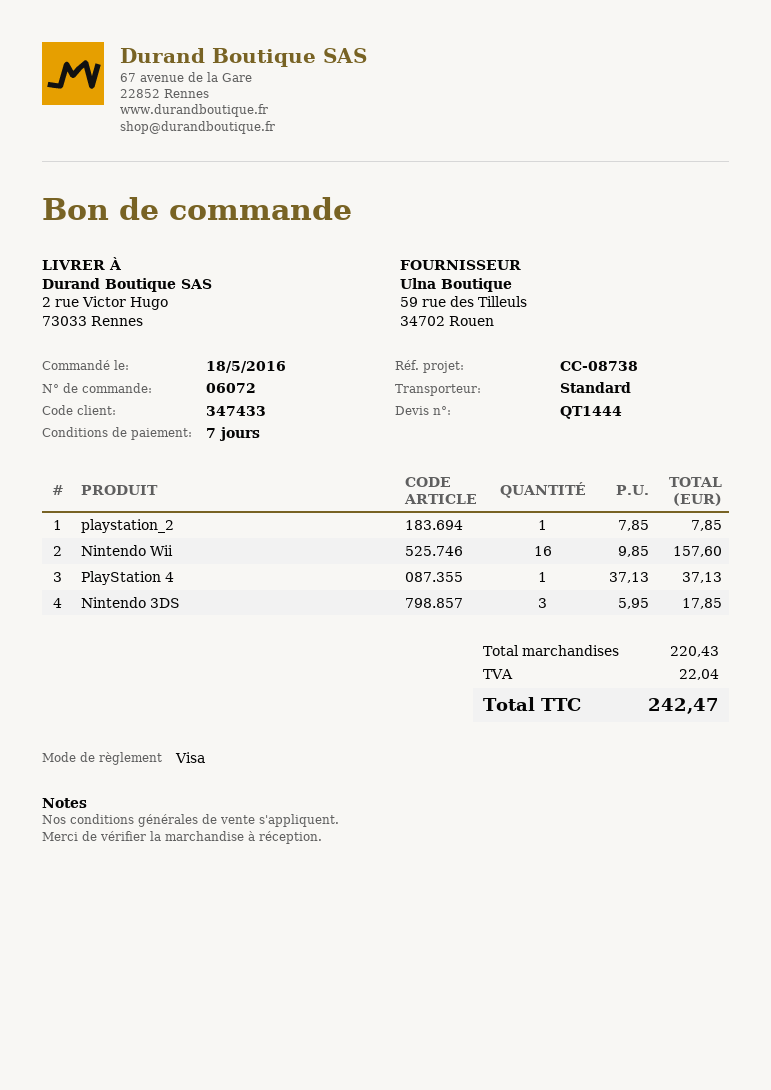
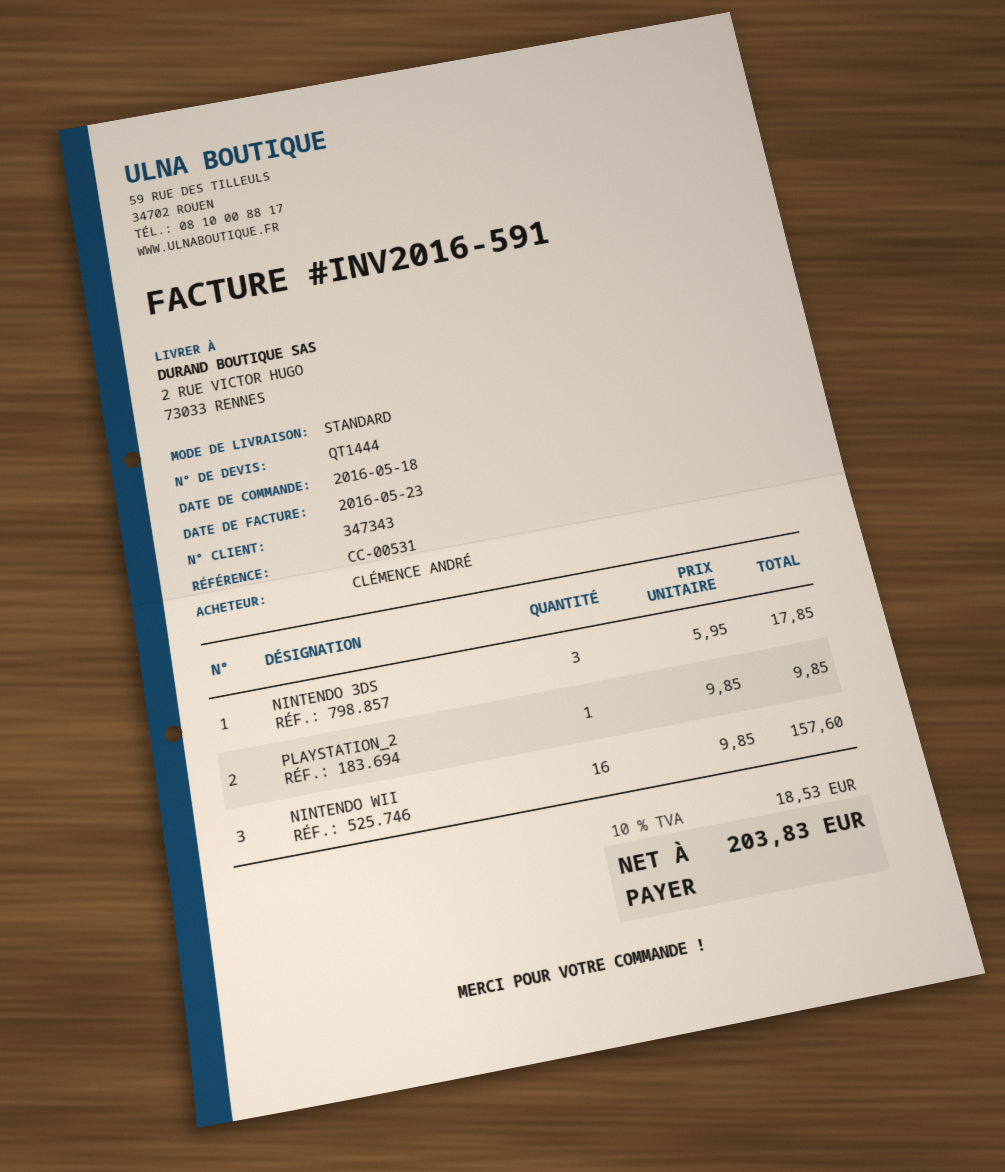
customer number: 347433 -> 347343
reference: CC-08738 -> CC-00531
playstation_2: 1 x 7.85 = 7.85 -> 1 x 9.85 = 9.85
PlayStation 4: 1 x 37.13 = 37.13 -> none
tax: 22.04 -> 18.53
total: 242.47 -> 203.83

